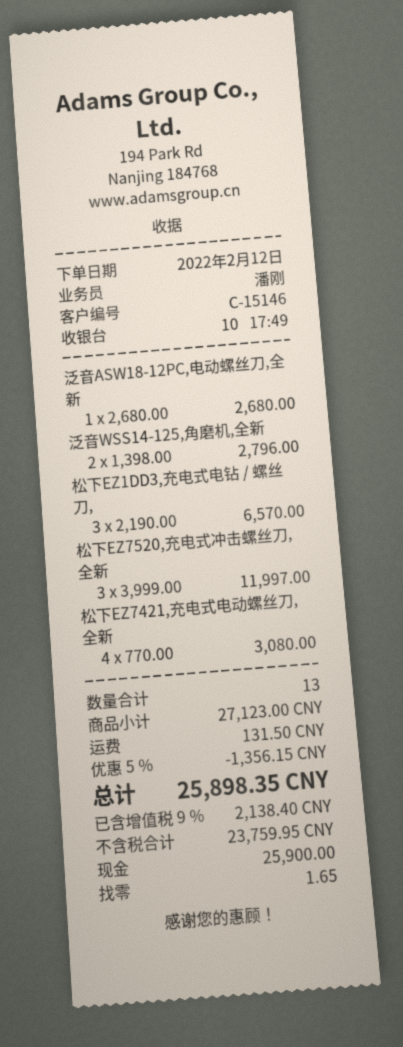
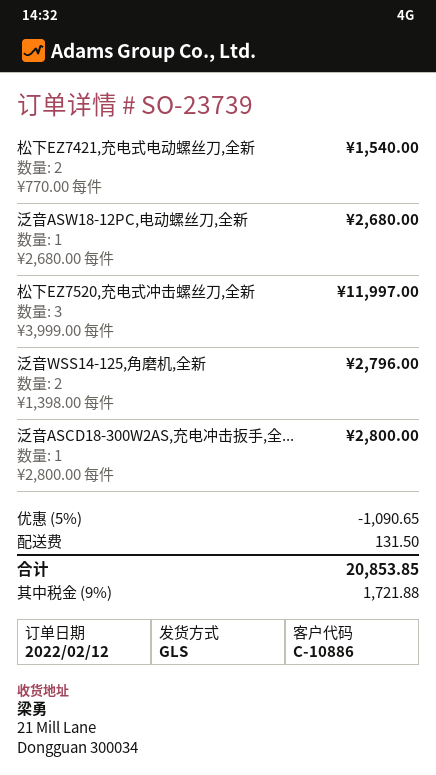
customer number: C-15146 -> C-10886
松下EZ1DD3,充电式电钻 / 螺丝刀,: 3 x 2190.00 = 6570.00 -> none
松下EZ7421,充电式电动螺丝刀,全新: 4 x 770.00 = 3080.00 -> 2 x 770.00 = 1540.00
泛音ASCD18-300W2AS,充电冲击扳手,全...: none -> 1 x 2800.00 = 2800.00
discount: 5% = 1356.15 -> 5% = 1090.65
tax: 9% = 2138.40 -> 9% = 1721.88
total: 25898.35 -> 20853.85

